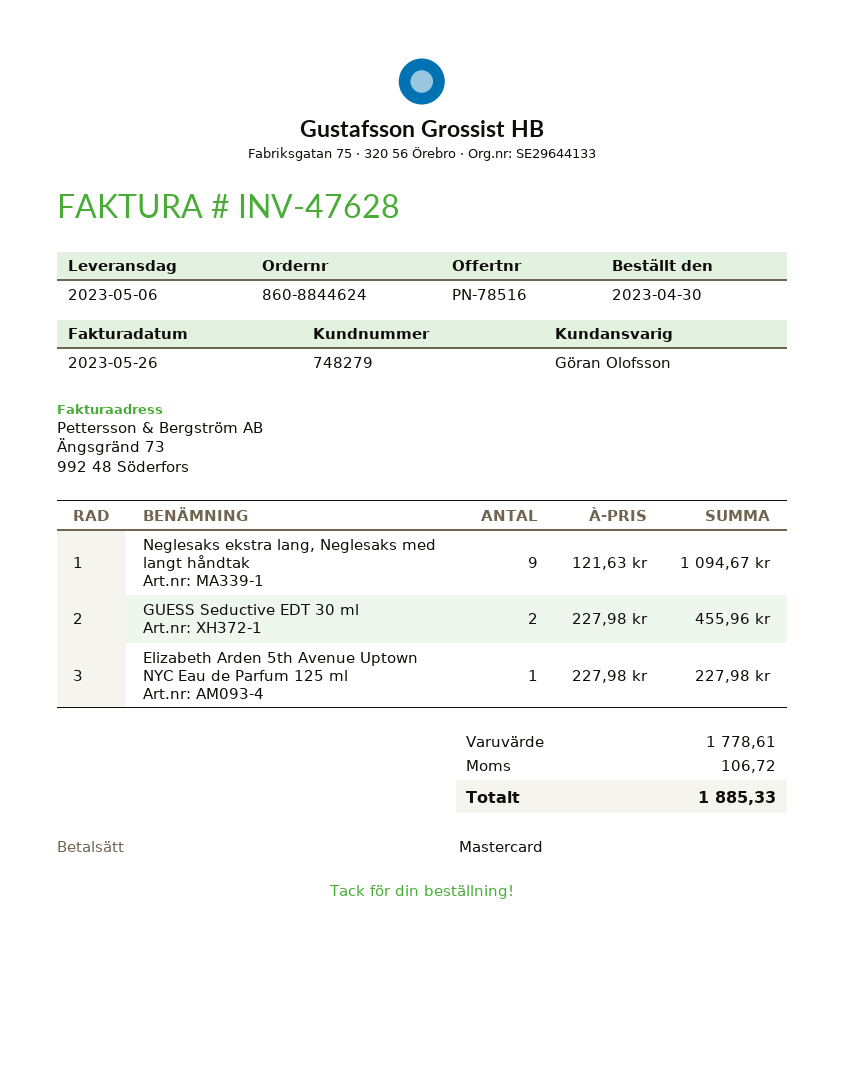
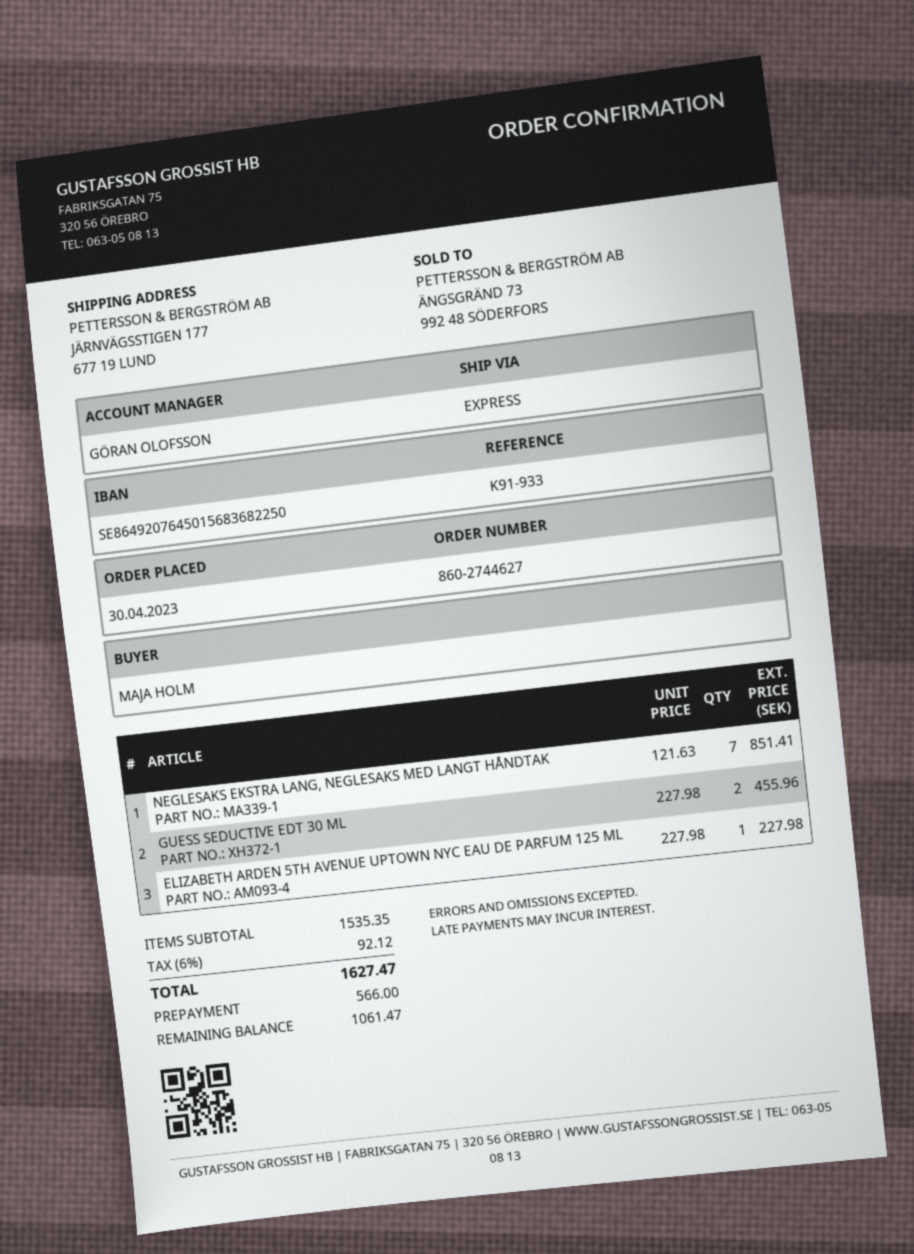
order number: 860-8844624 -> 860-2744627
Neglesaks ekstra lang, Neglesaks med langt håndtak: 9 x 121.63 = 1094.67 -> 7 x 121.63 = 851.41
subtotal: 1778.61 -> 1535.35
tax: 106.72 -> 92.12
total: 1885.33 -> 1627.47

